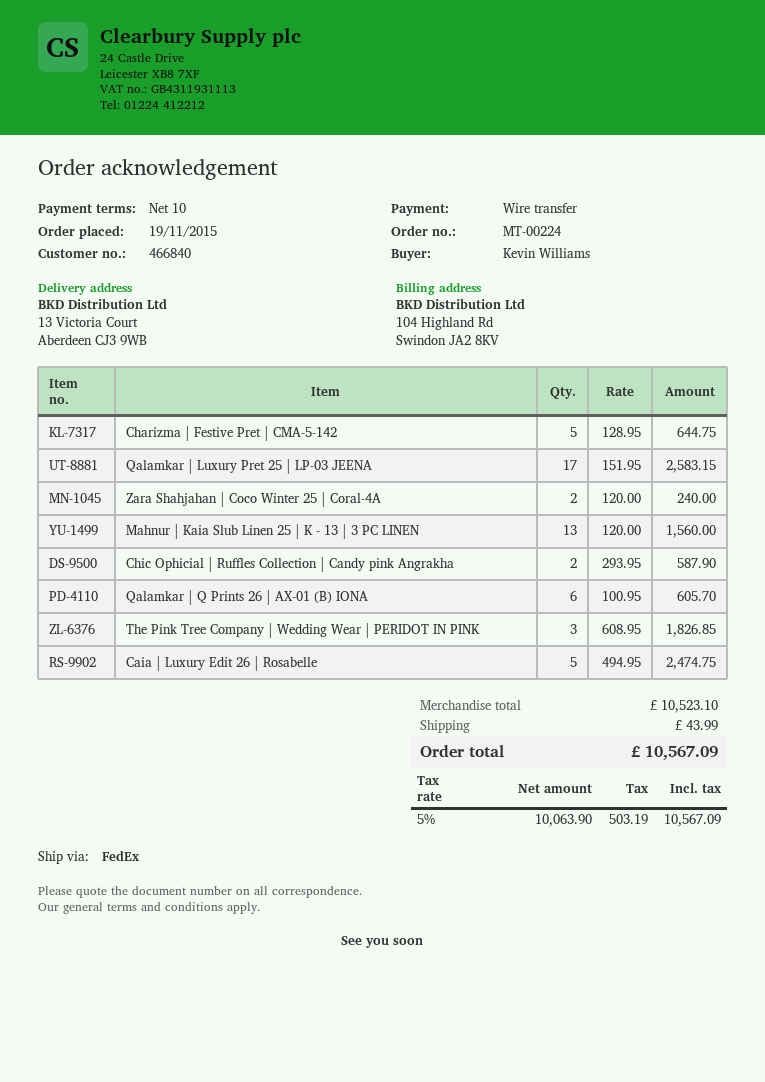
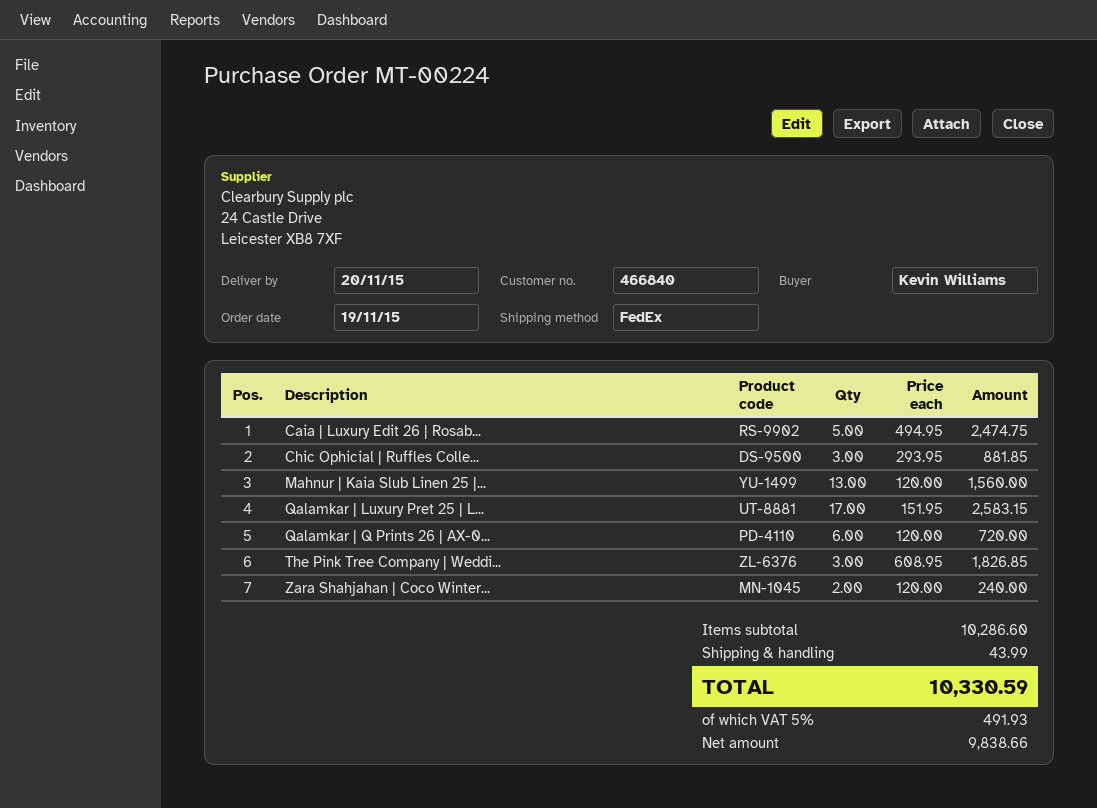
Charizma | Festive Pret | CMA-5-142: 5 x 128.95 = 644.75 -> none
Chic Ophicial | Ruffles Collection | Candy pink Angrakha: 2 x 293.95 = 587.90 -> 3 x 293.95 = 881.85
Qalamkar | Q Prints 26 | AX-01 (B) IONA: 6 x 100.95 = 605.70 -> 6 x 120.00 = 720.00
subtotal: 10523.10 -> 10286.60
net: 10063.90 -> 9838.66
tax: 5% = 503.19 -> 5% = 491.93
total: 10567.09 -> 10330.59

